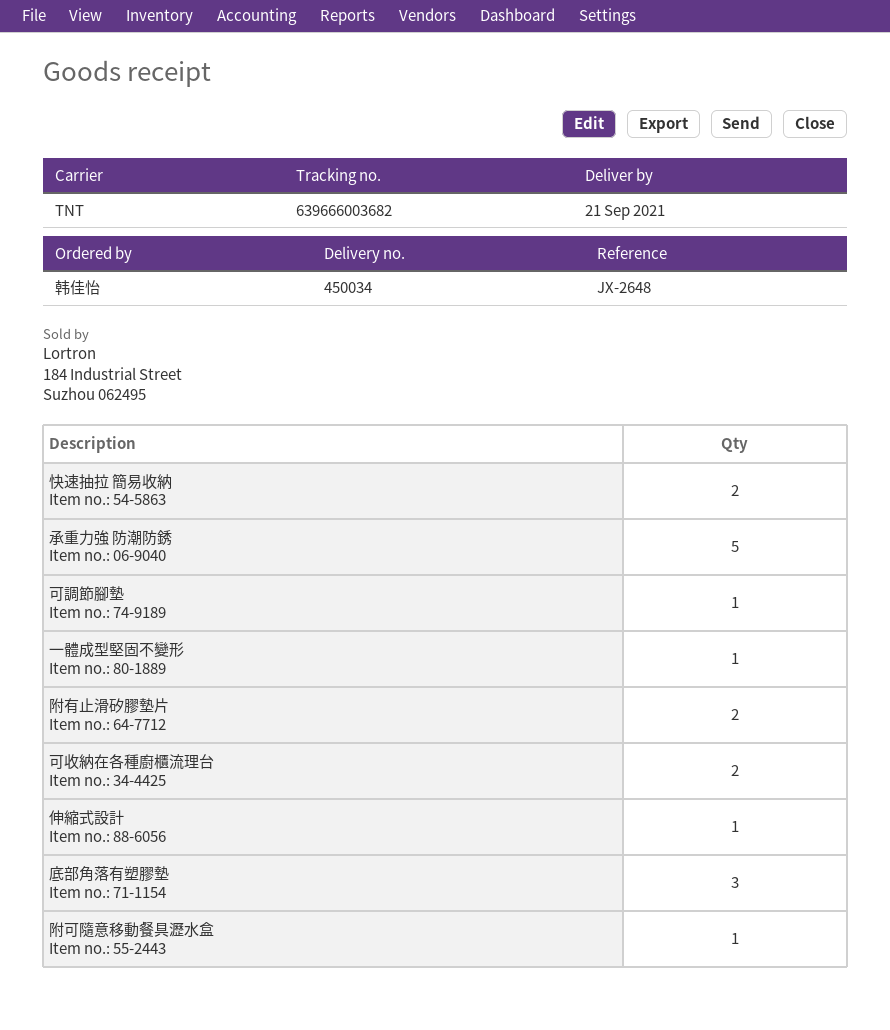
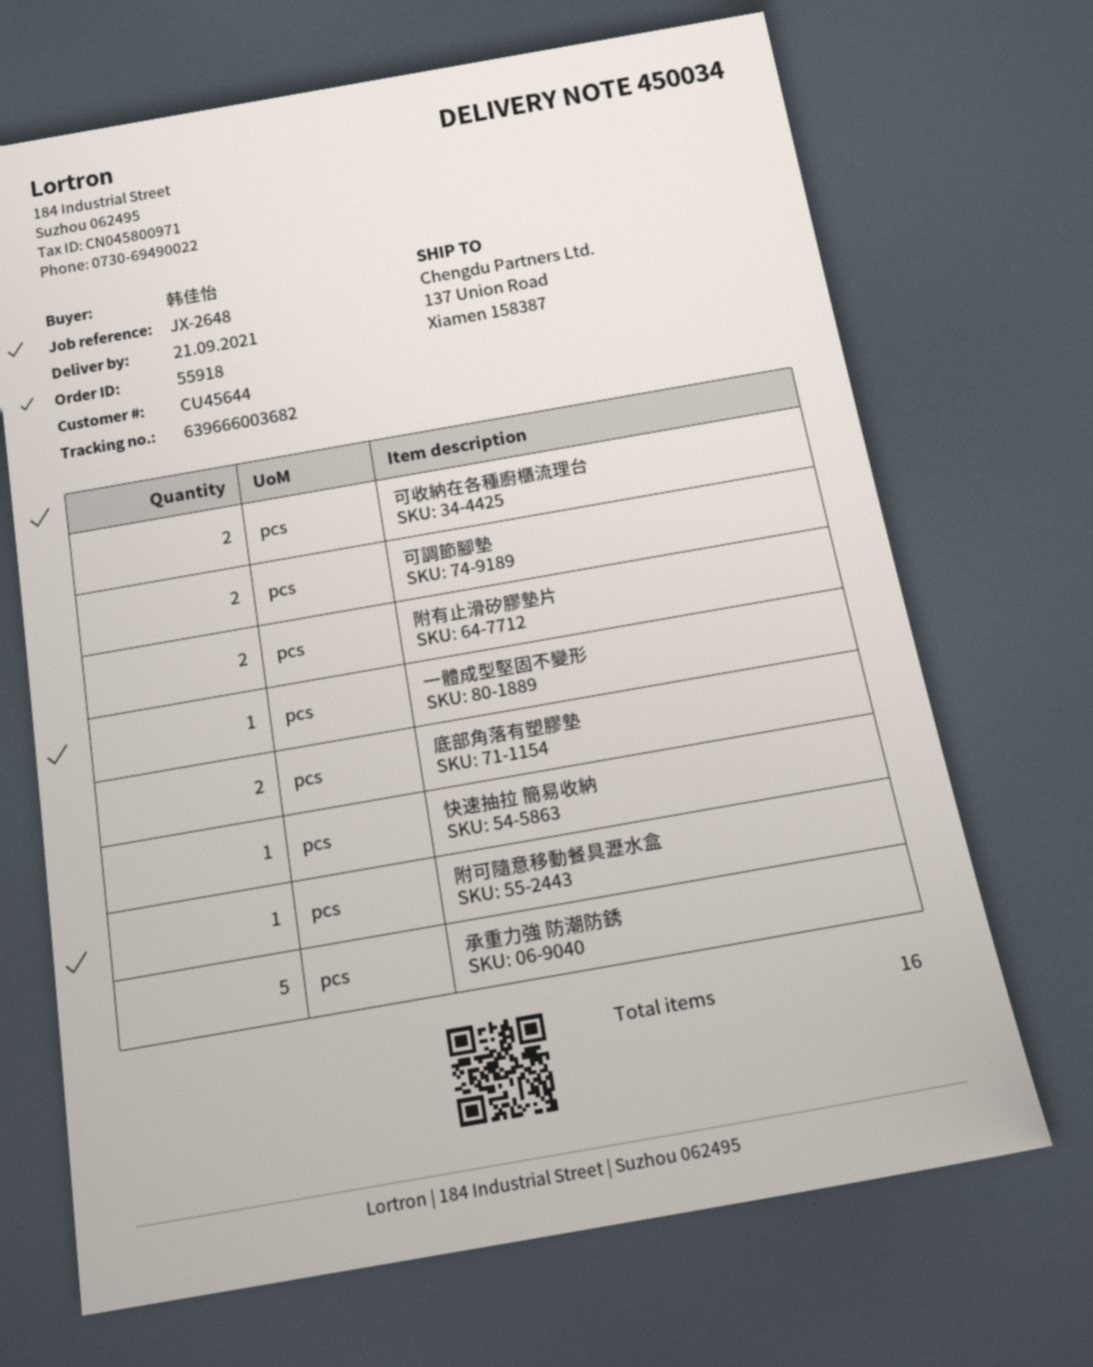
快速抽拉 簡易收納: 2 -> 1
可調節腳墊: 1 -> 2
伸縮式設計: 1 -> none
底部角落有塑膠墊: 3 -> 2

